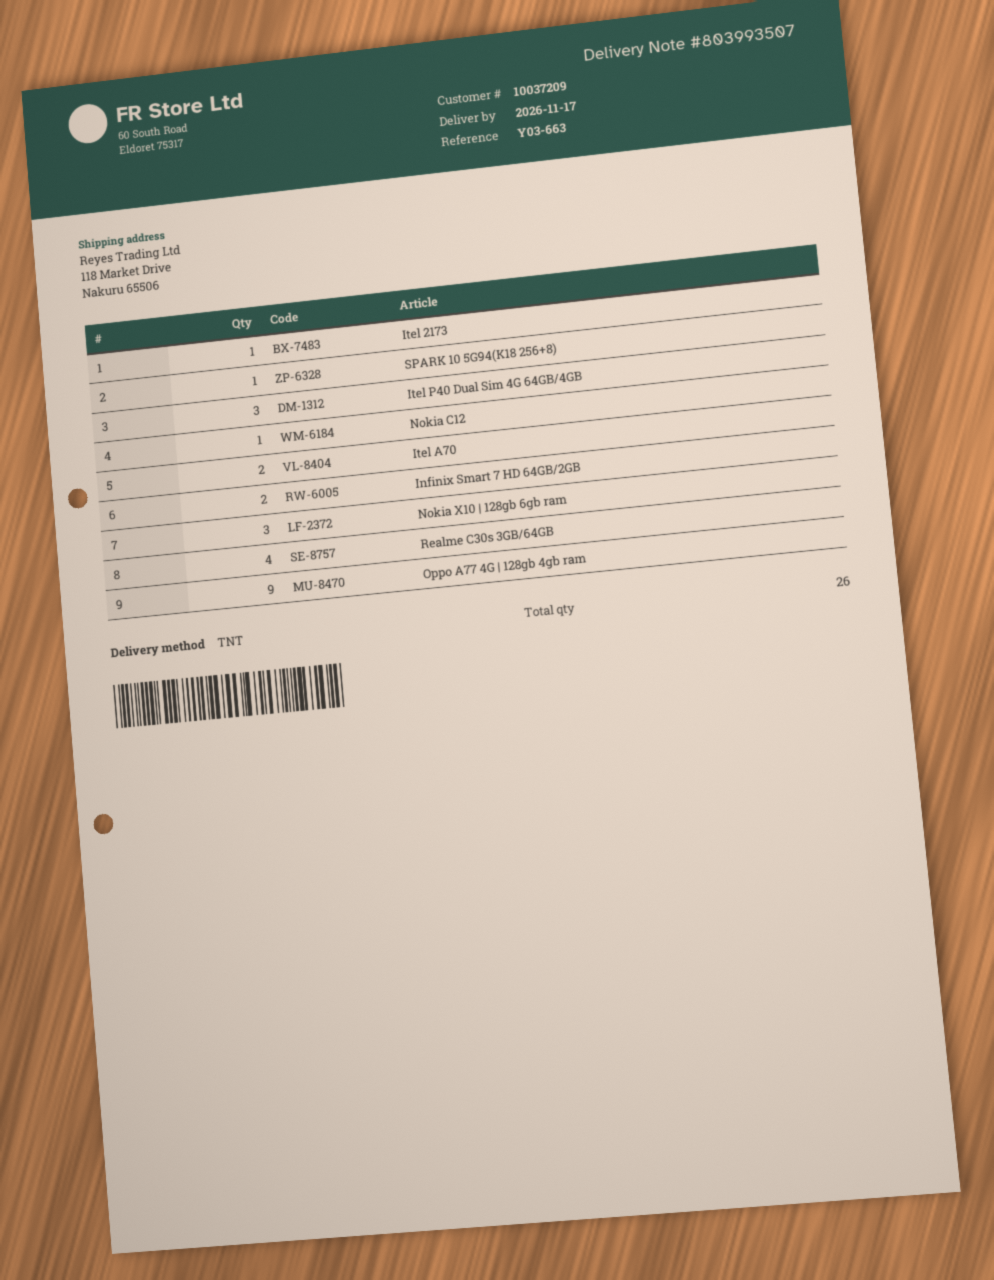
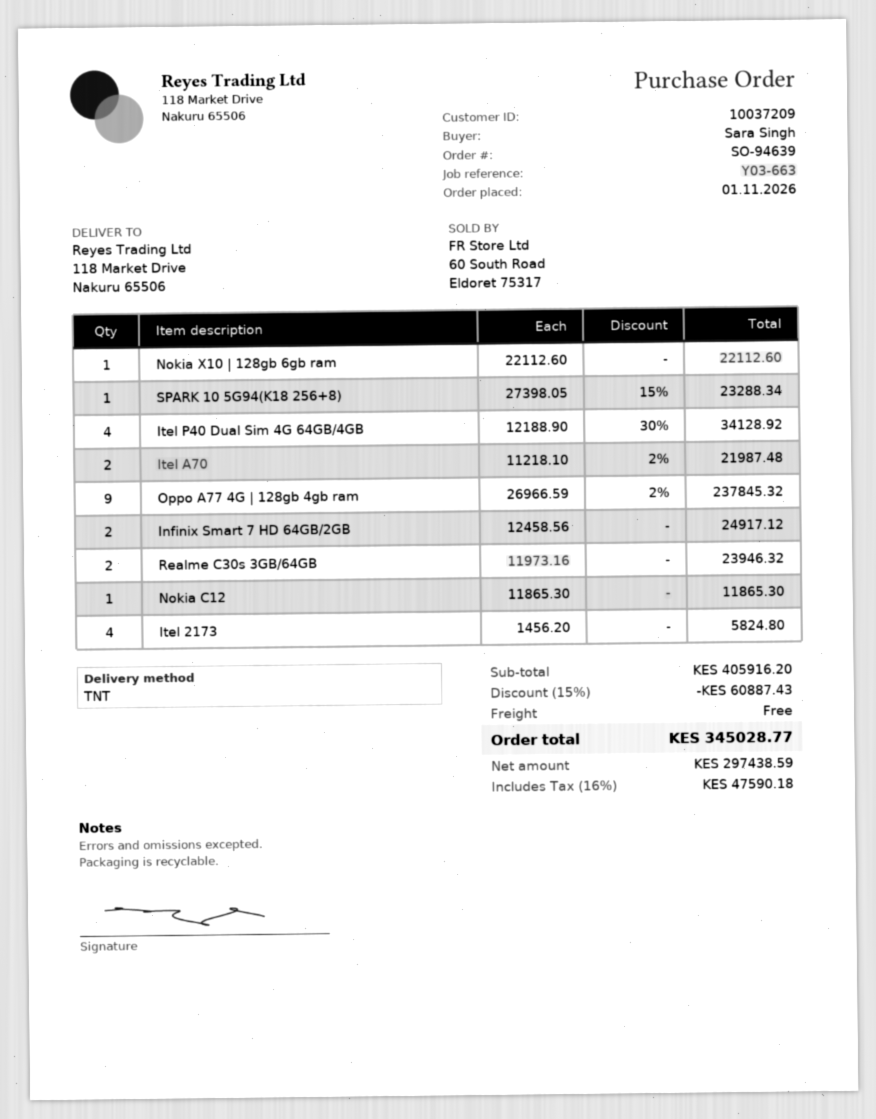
Itel 2173: 1 -> 4
Itel P40 Dual Sim 4G 64GB/4GB: 3 -> 4
Nokia X10 | 128gb 6gb ram: 3 -> 1
Realme C30s 3GB/64GB: 4 -> 2

